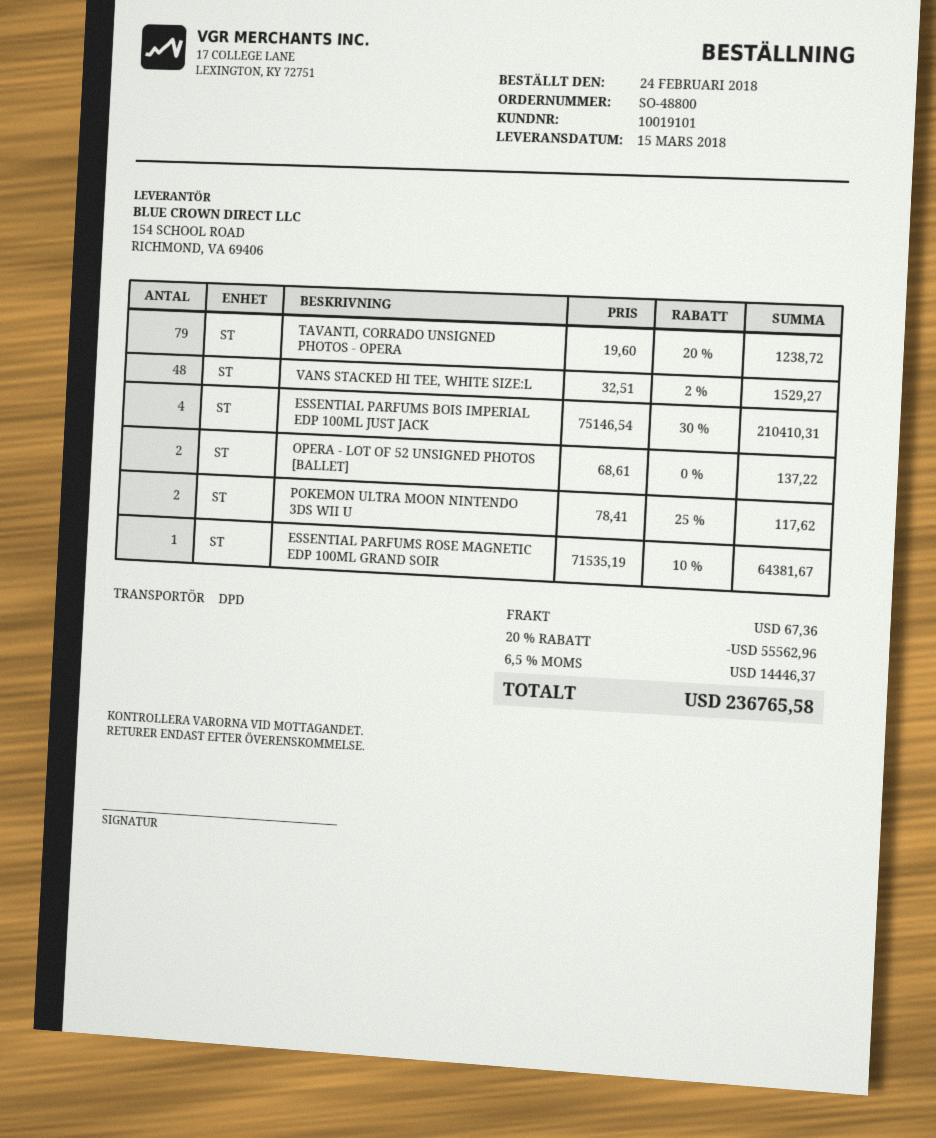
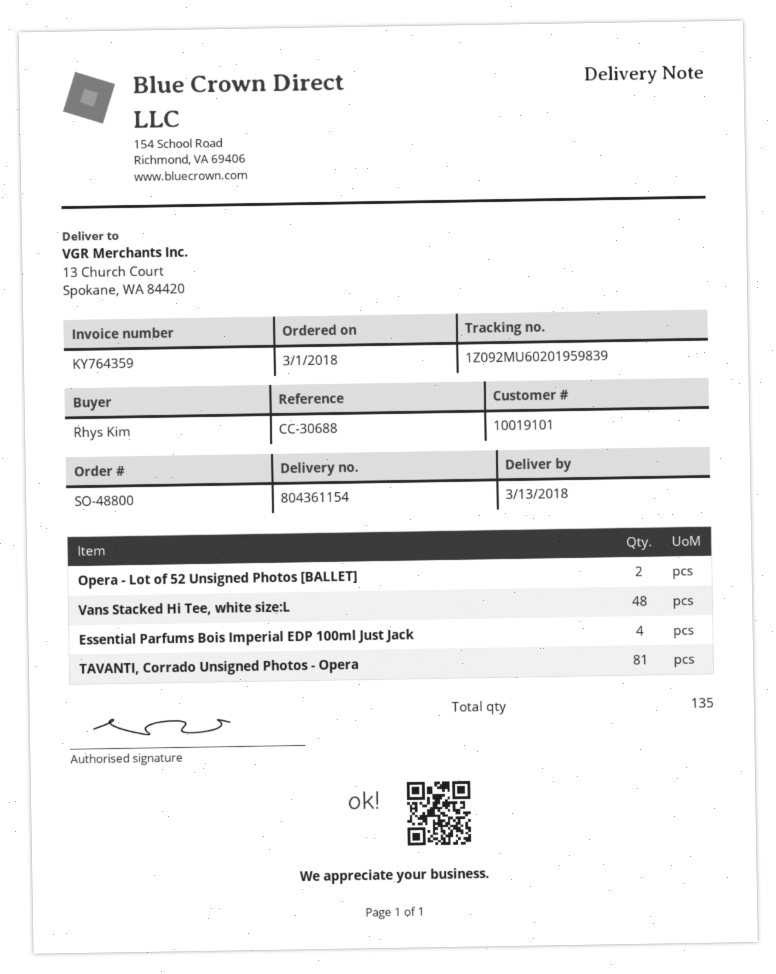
order date: 2018-02-24 -> 2018-03-01
delivery date: 2018-03-15 -> 2018-03-13
TAVANTI, CORRADO UNSIGNED PHOTOS - OPERA: 79 -> 81
POKEMON ULTRA MOON NINTENDO 3DS WII U: 2 -> none
ESSENTIAL PARFUMS ROSE MAGNETIC EDP 100ML GRAND SOIR: 1 -> none

